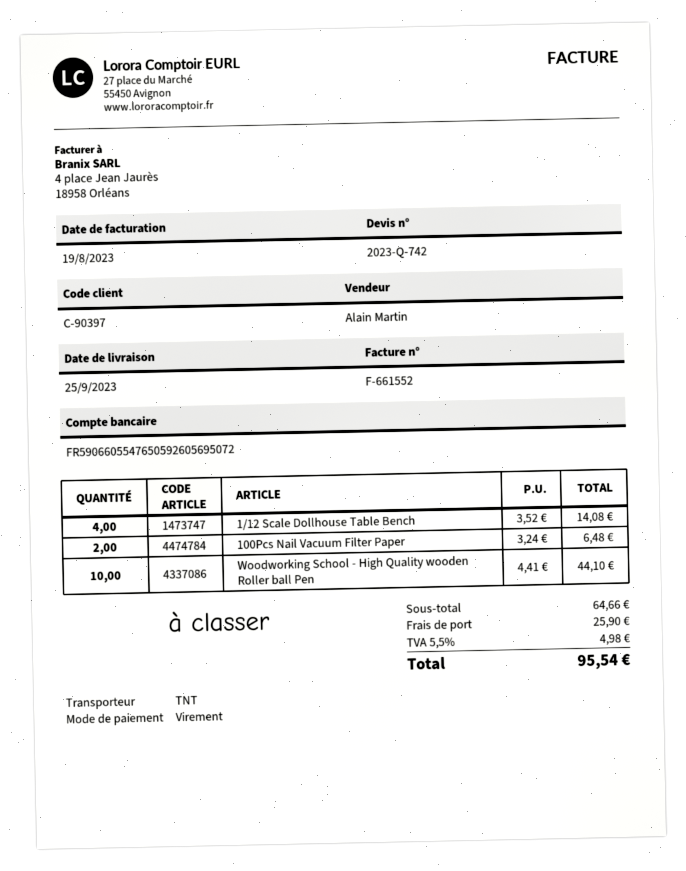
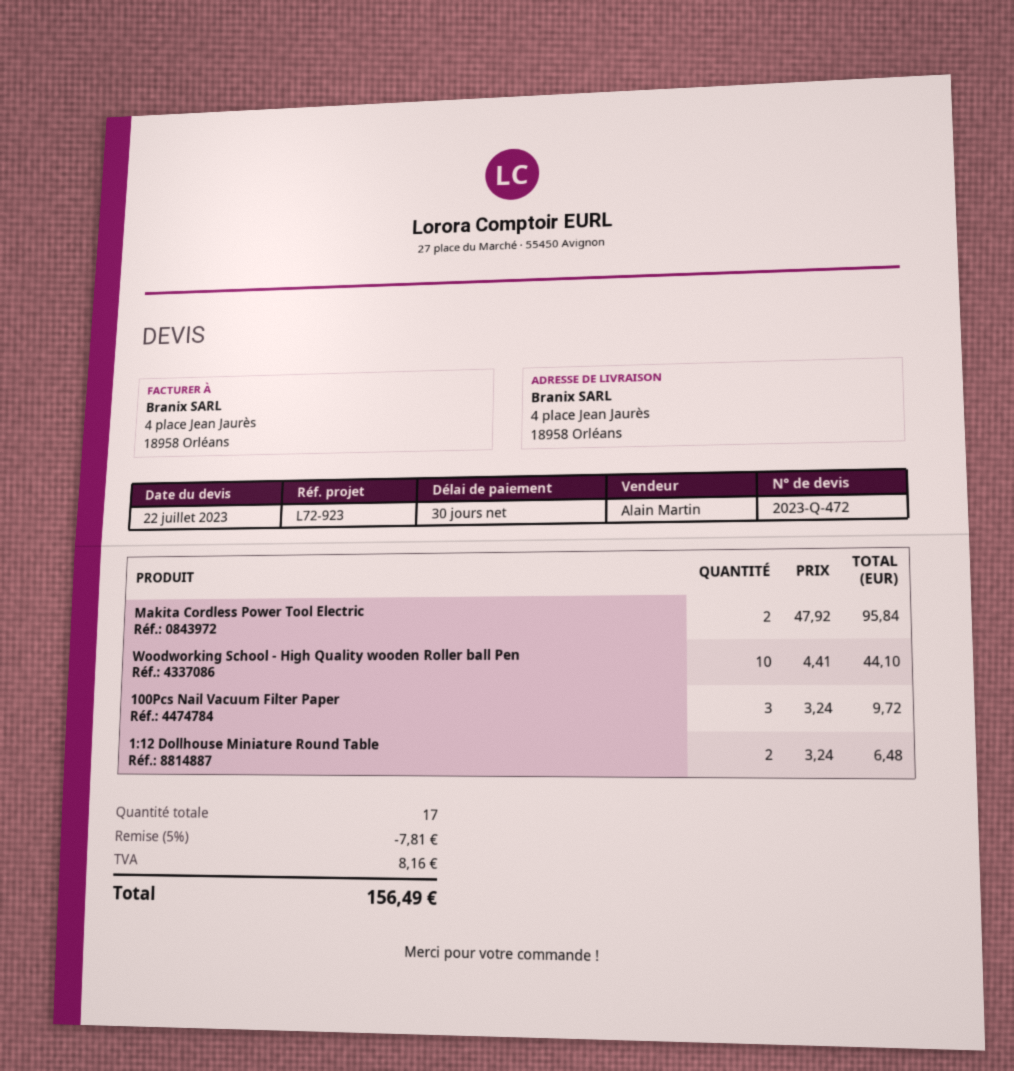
quote number: 2023-Q-742 -> 2023-Q-472
1/12 Scale Dollhouse Table Bench: 4 x 3.52 = 14.08 -> none
100Pcs Nail Vacuum Filter Paper: 2 x 3.24 = 6.48 -> 3 x 3.24 = 9.72
Makita Cordless Power Tool Electric: none -> 2 x 47.92 = 95.84
1:12 Dollhouse Miniature Round Table: none -> 2 x 3.24 = 6.48
discount: none -> 5% = 7.81
shipping: 25.90 -> none
tax: 4.98 -> 8.16
total: 95.54 -> 156.49

